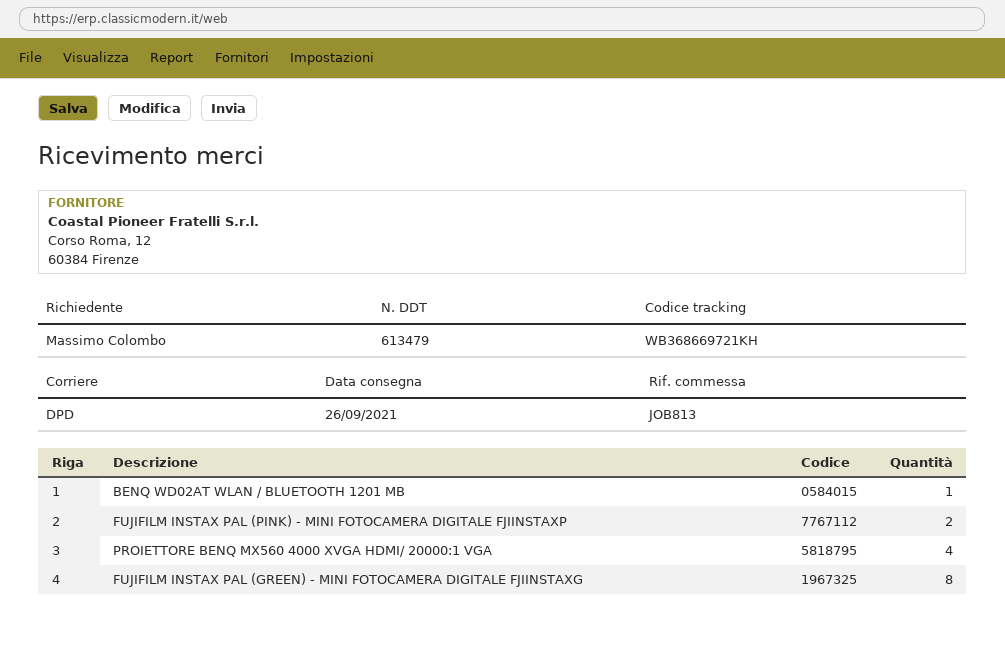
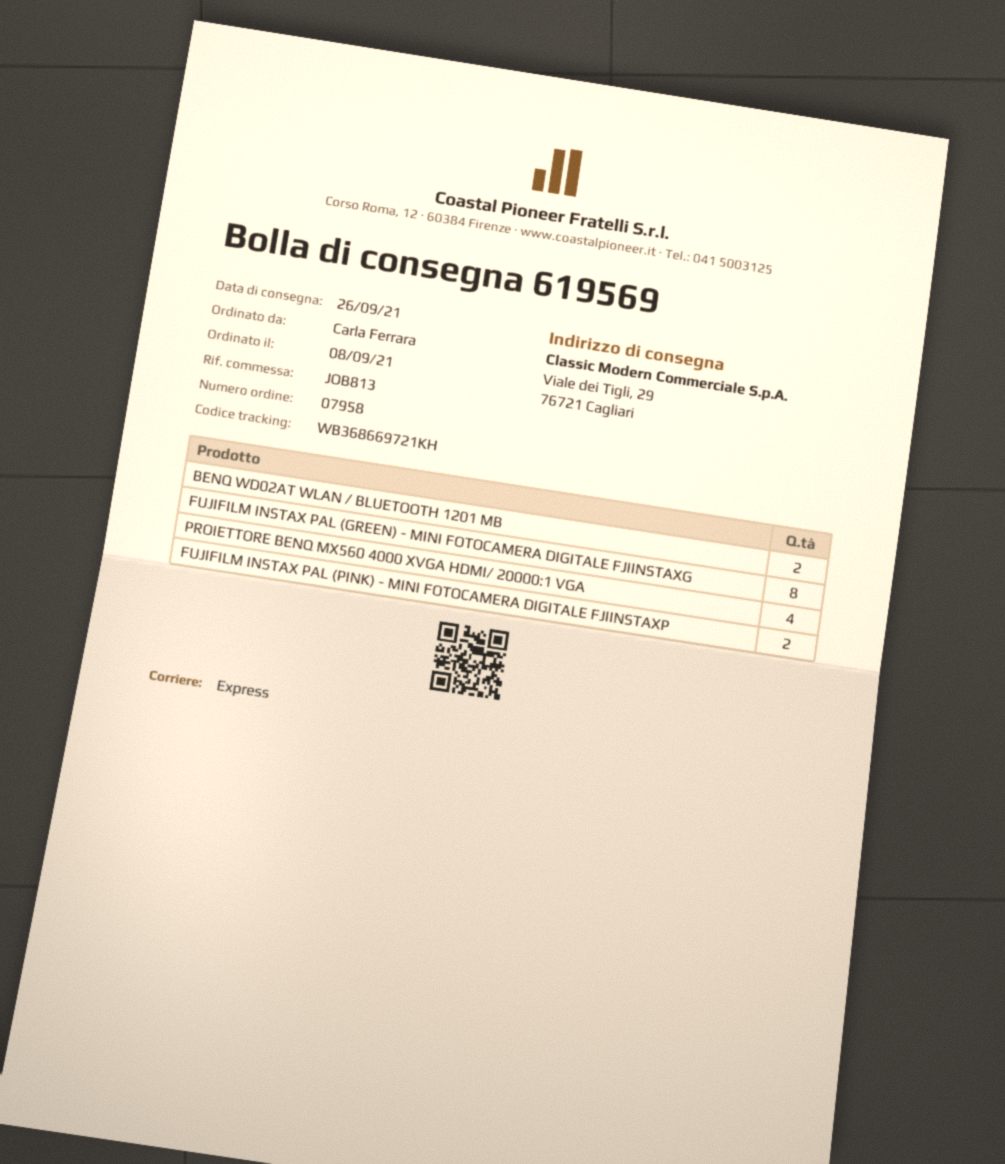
delivery note number: 613479 -> 619569
ordered by: Massimo Colombo -> Carla Ferrara
shipping method: DPD -> express
BENQ WD02AT WLAN / BLUETOOTH 1201 MB: 1 -> 2

